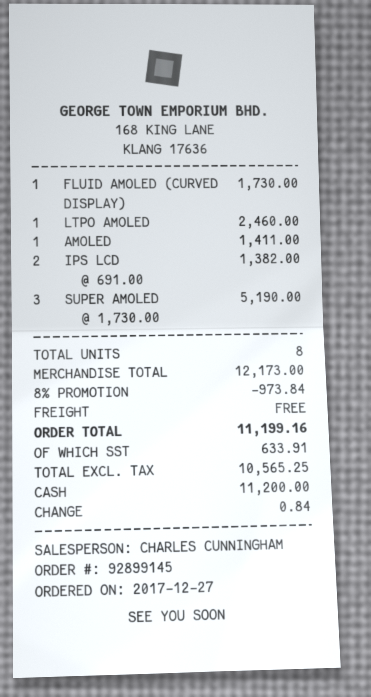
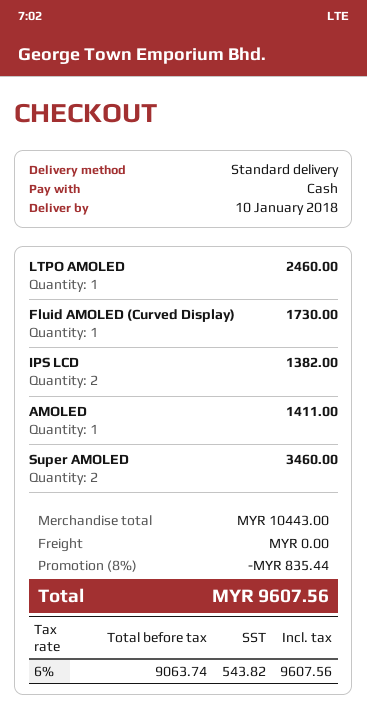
SUPER AMOLED: 3 for 5190.00 -> 2 for 3460.00
subtotal: 12173.00 -> 10443.00
discount: 8% = 973.84 -> 8% = 835.44
net: 10565.25 -> 9063.74
tax: 633.91 -> 543.82
total: 11199.16 -> 9607.56

